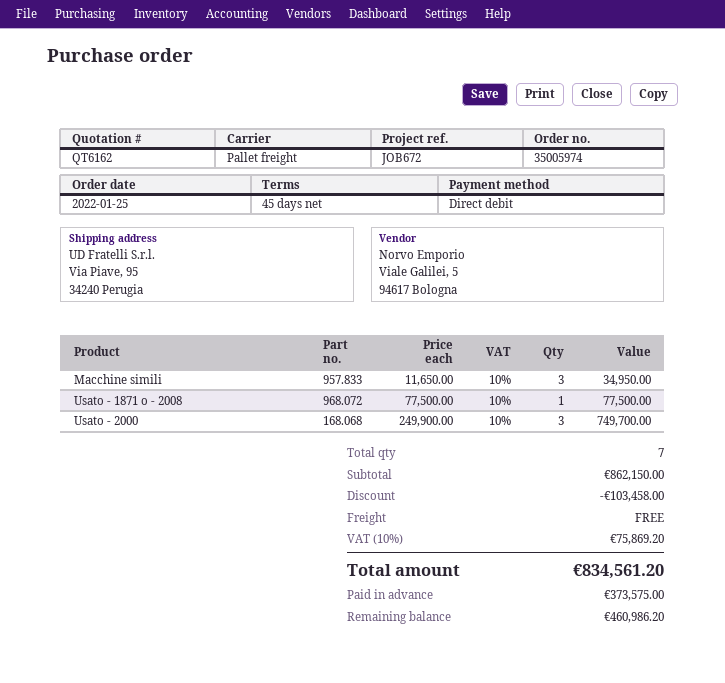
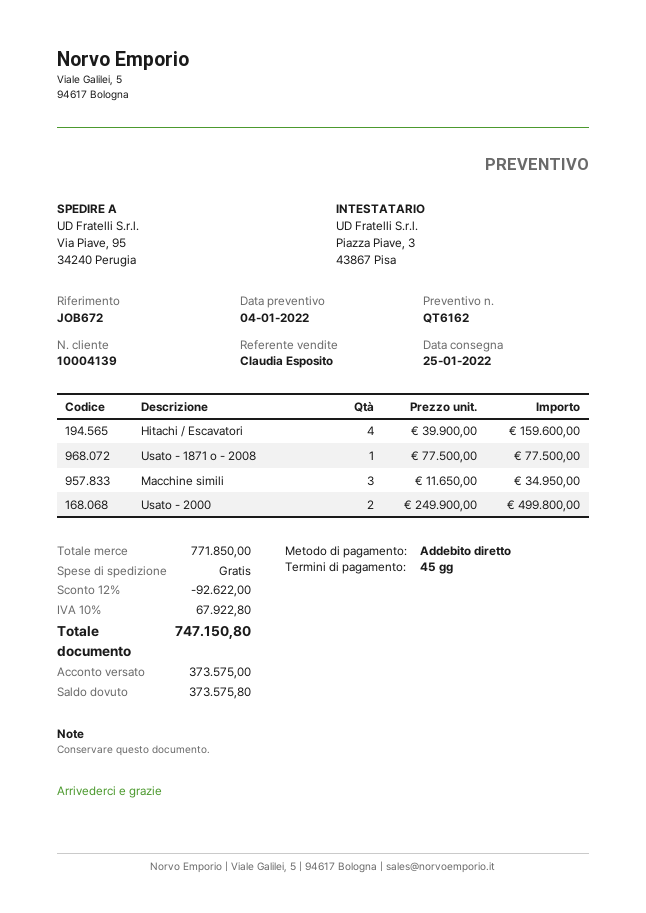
Usato - 2000: 3 x 249900.00 = 749700.00 -> 2 x 249900.00 = 499800.00
Hitachi / Escavatori: none -> 4 x 39900.00 = 159600.00
subtotal: 862150.00 -> 771850.00
discount: 103458.00 -> 92622.00
tax: 10% = 75869.20 -> 10% = 67922.80
total: 834561.20 -> 747150.80
balance: 460986.20 -> 373575.80

